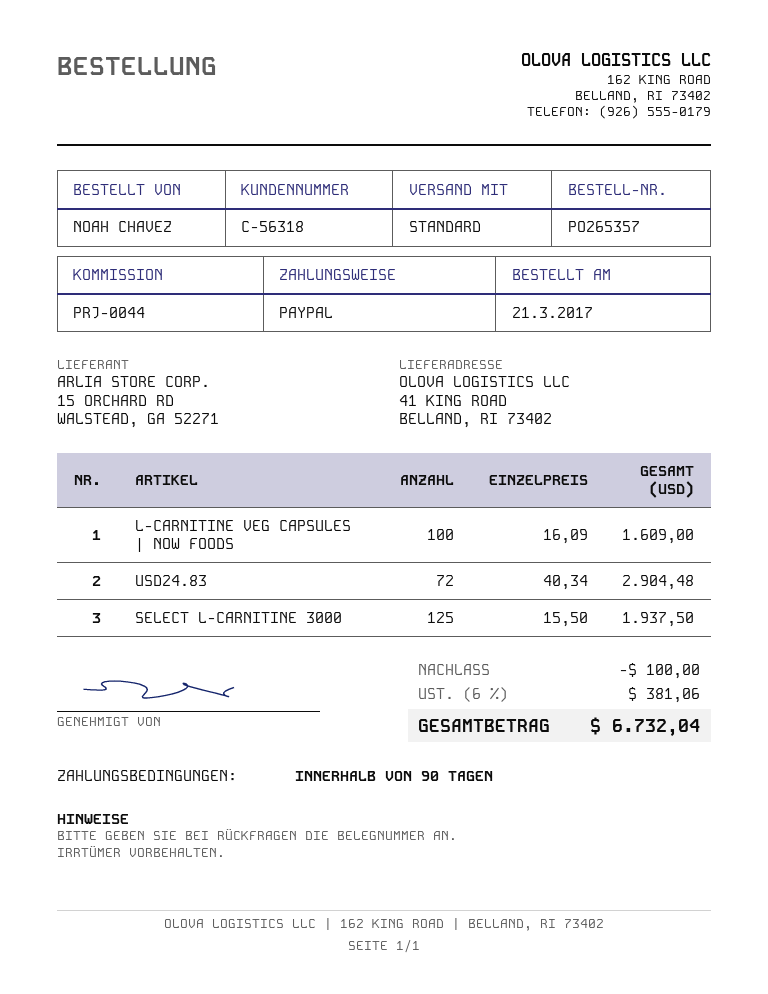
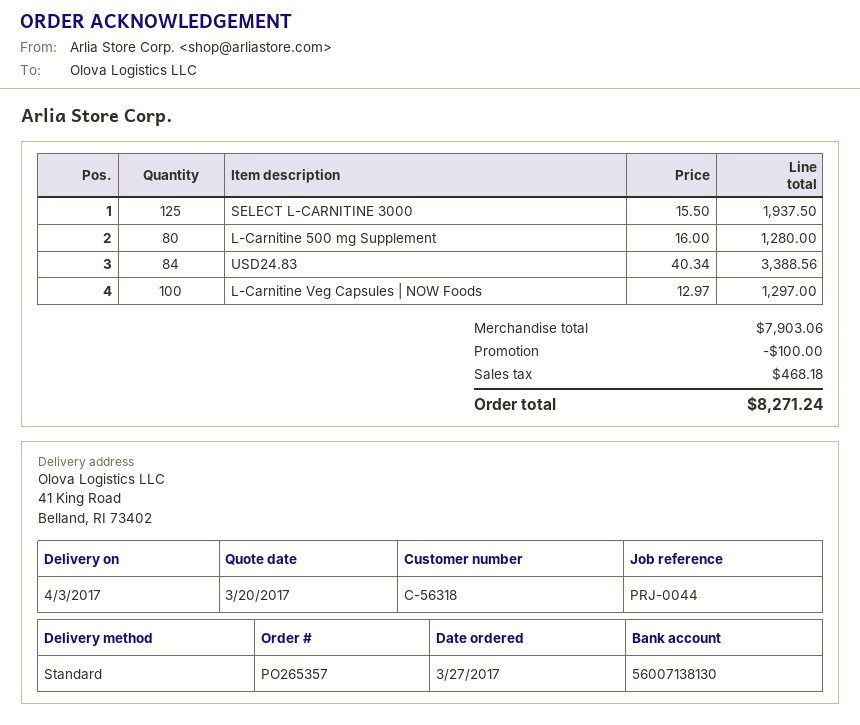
order date: 2017-03-21 -> 2017-03-27
L-CARNITINE VEG CAPSULES | NOW FOODS: 100 x 16.09 = 1609.00 -> 100 x 12.97 = 1297.00
USD24.83: 72 x 40.34 = 2904.48 -> 84 x 40.34 = 3388.56
L-Carnitine 500 mg Supplement: none -> 80 x 16.00 = 1280.00
tax: 381.06 -> 468.18
total: 6732.04 -> 8271.24

